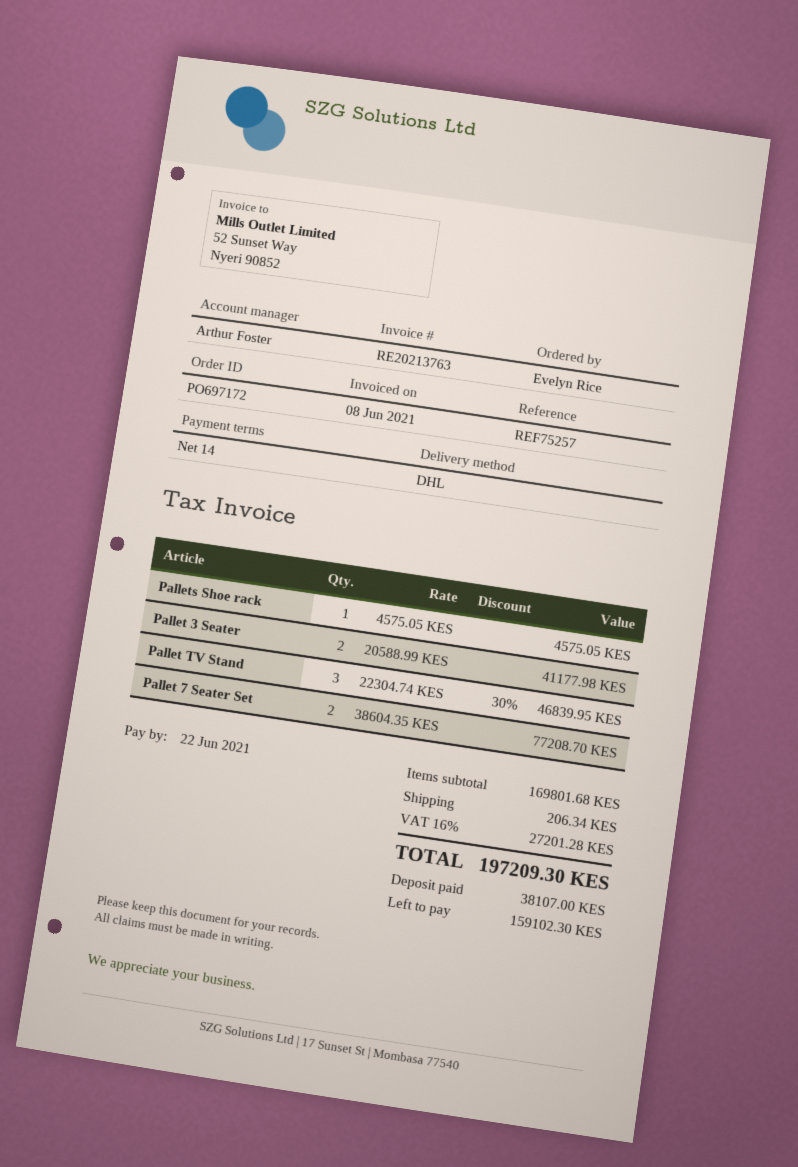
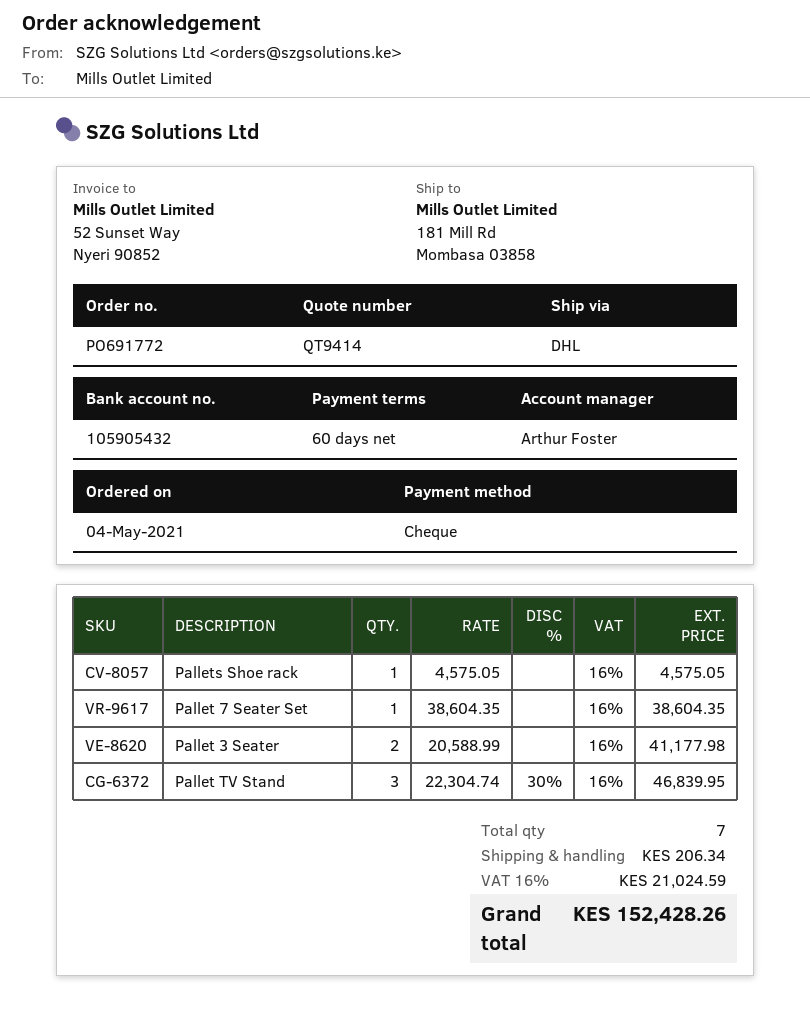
order number: PO697172 -> PO691772
payment terms: 14 days -> 60 days
Pallet 7 Seater Set: 2 x 38604.35 = 77208.70 -> 1 x 38604.35 = 38604.35
tax: 16% = 27201.28 -> 16% = 21024.59
total: 197209.30 -> 152428.26

